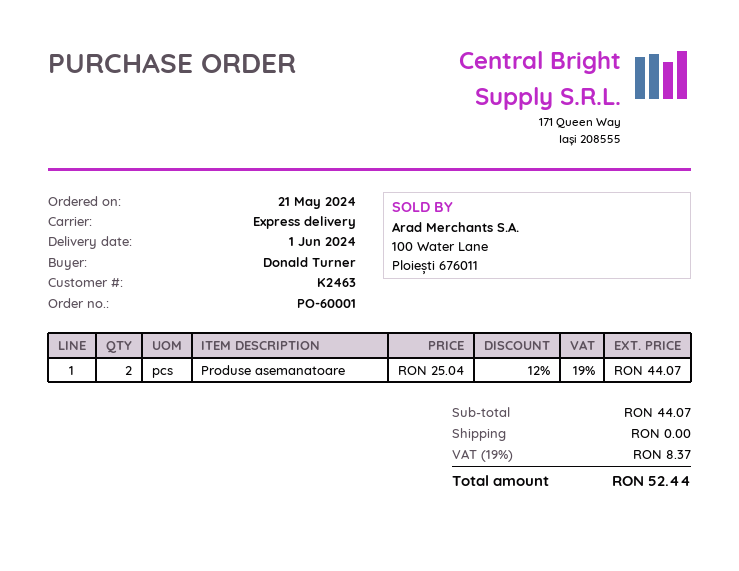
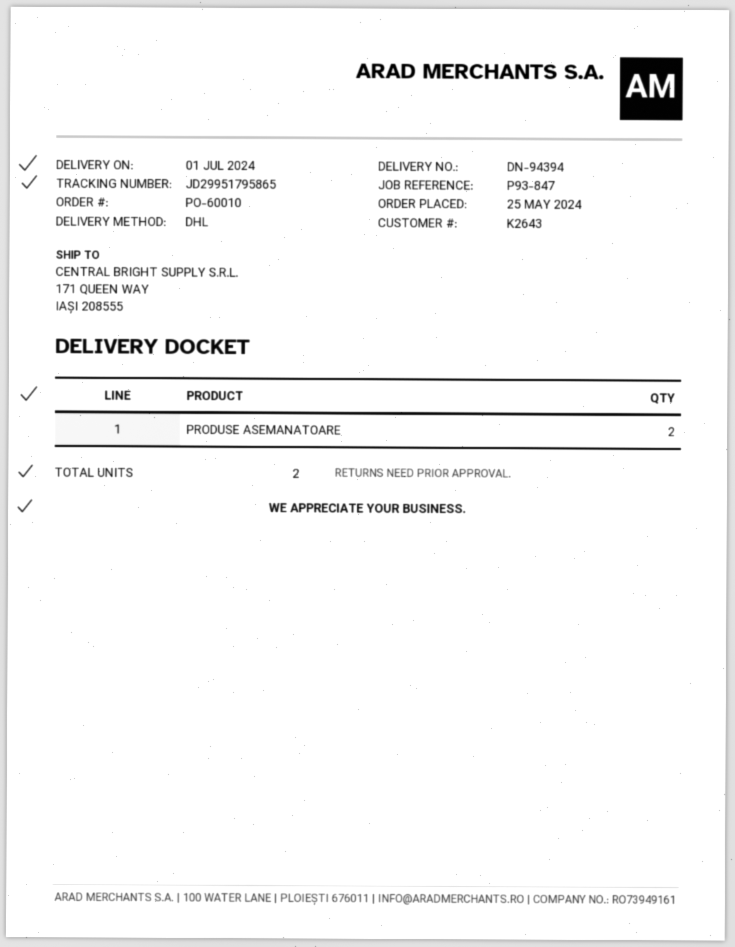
order number: PO-60001 -> PO-60010
order date: 2024-05-21 -> 2024-05-25
delivery date: 2024-06-01 -> 2024-07-01
customer number: K2463 -> K2643
shipping method: express -> DHL

